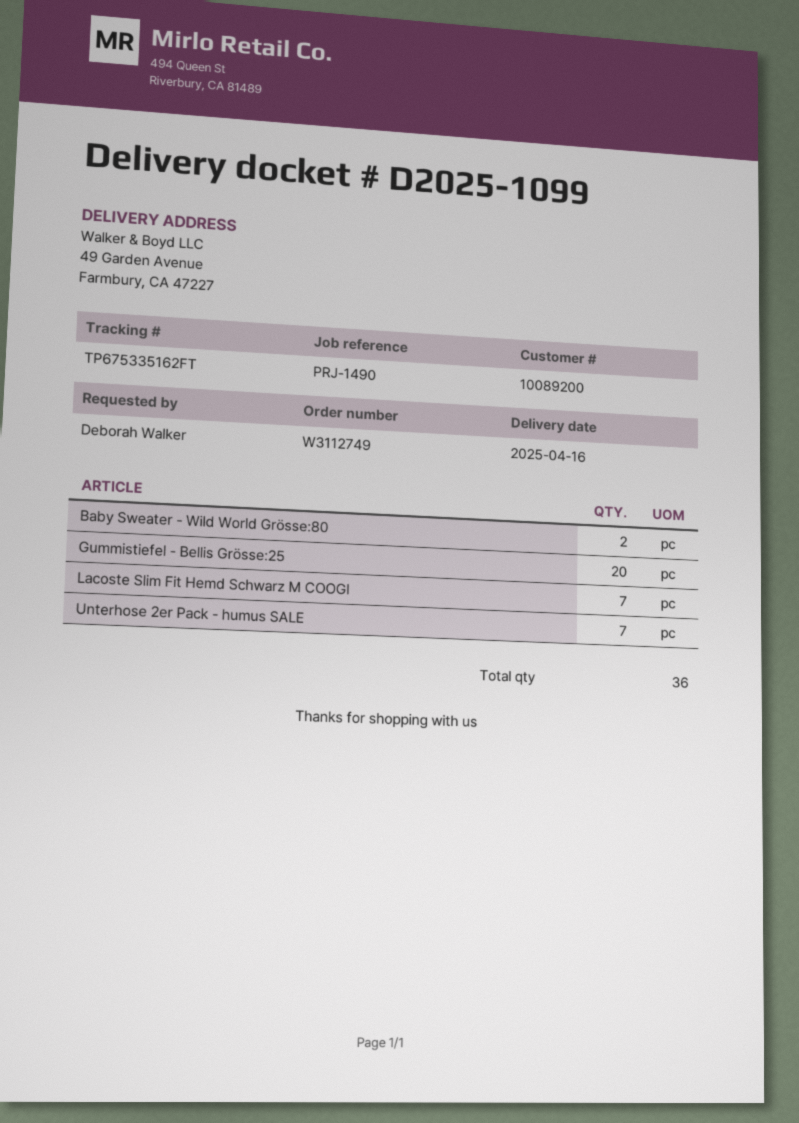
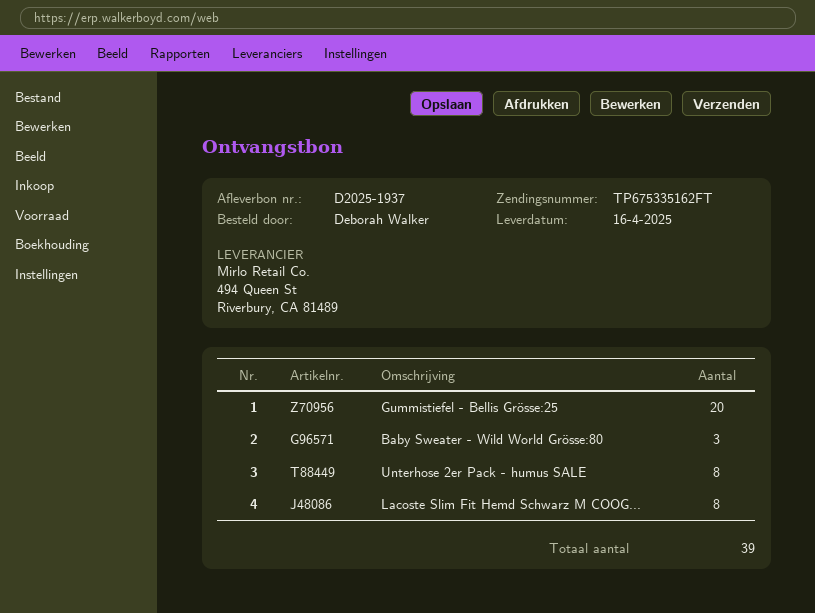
delivery note number: D2025-1099 -> D2025-1937
Baby Sweater - Wild World Grösse:80: 2 -> 3
Lacoste Slim Fit Hemd Schwarz M COOGI: 7 -> 8
Unterhose 2er Pack - humus SALE: 7 -> 8
total quantity: 36 -> 39

